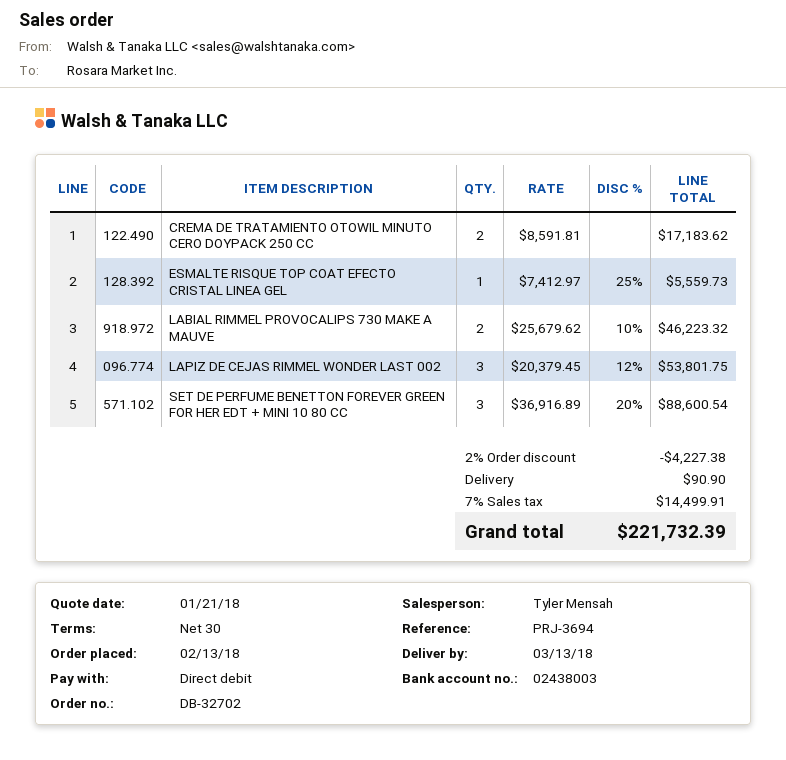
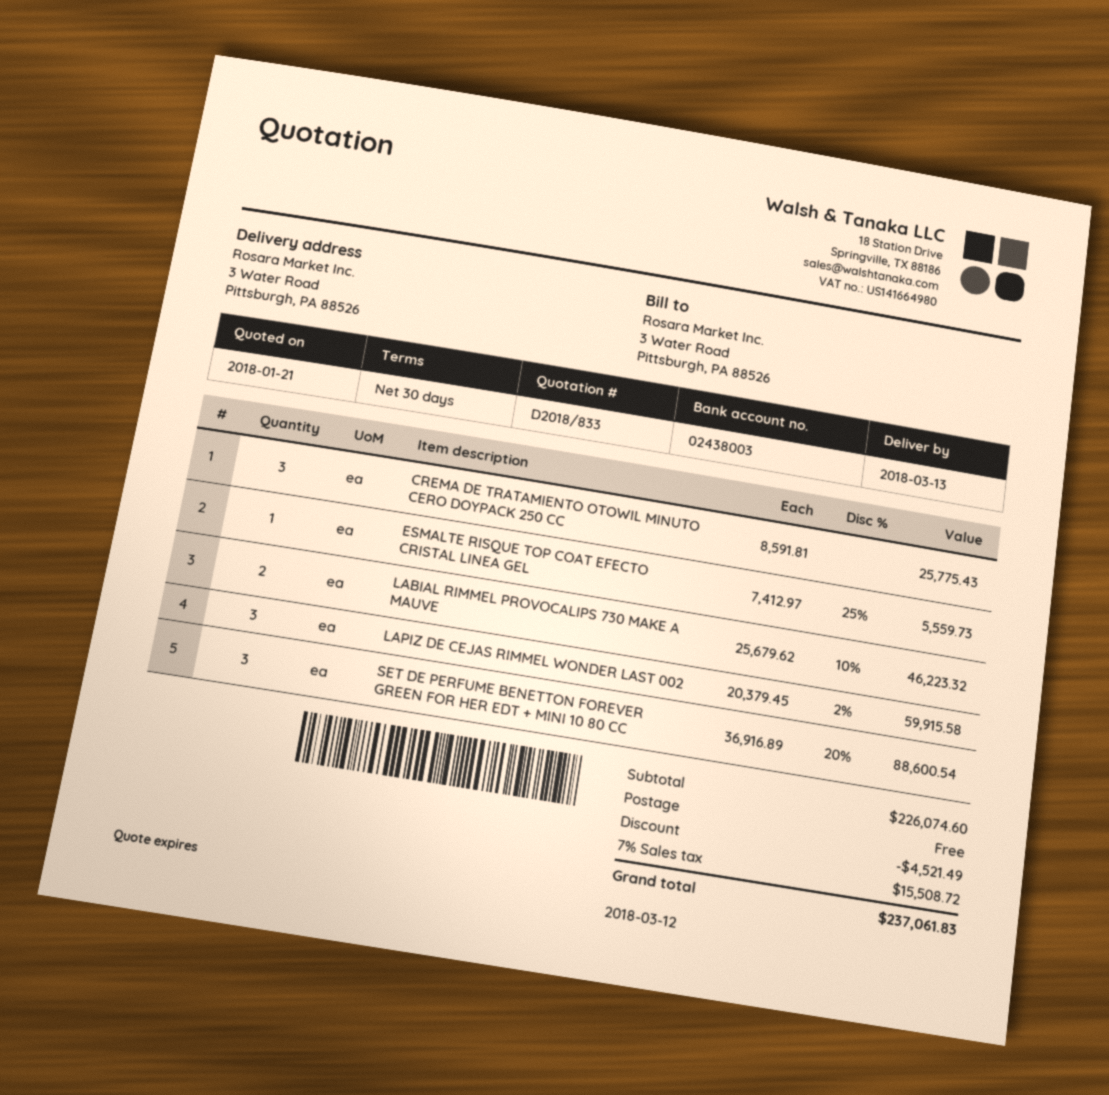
CREMA DE TRATAMIENTO OTOWIL MINUTO CERO DOYPACK 250 CC: 2 x 8591.81 = 17183.62 -> 3 x 8591.81 = 25775.43
LAPIZ DE CEJAS RIMMEL WONDER LAST 002: 3 x 20379.45 - 12% = 53801.75 -> 3 x 20379.45 - 2% = 59915.58
discount: 4227.38 -> 4521.49
shipping: 90.90 -> 0.00
tax: 7% = 14499.91 -> 7% = 15508.72
total: 221732.39 -> 237061.83

